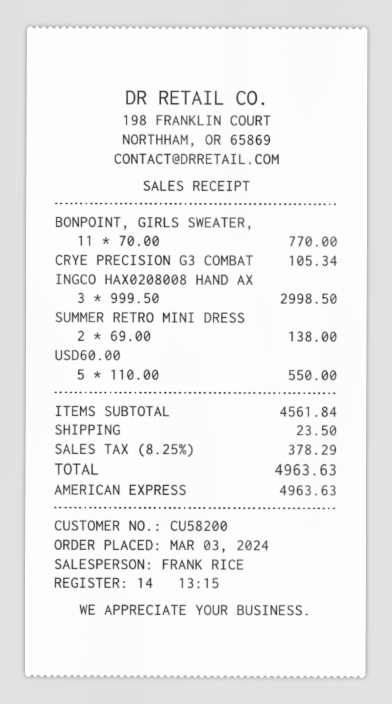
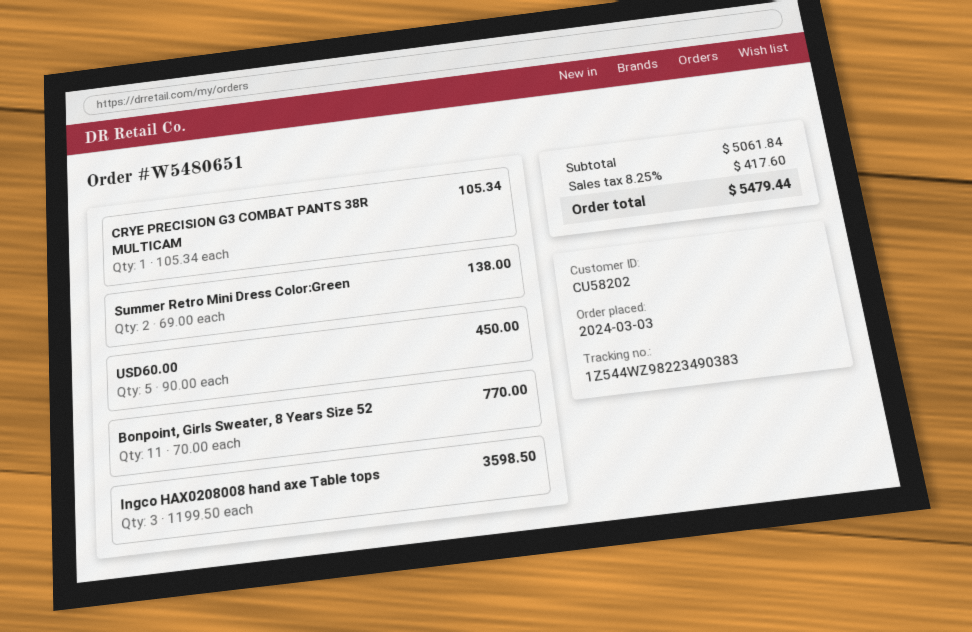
customer number: CU58200 -> CU58202
INGCO HAX0208008 HAND AX: 3 x 999.50 = 2998.50 -> 3 x 1199.50 = 3598.50
USD60.00: 5 x 110.00 = 550.00 -> 5 x 90.00 = 450.00
subtotal: 4561.84 -> 5061.84
shipping: 23.50 -> none
tax: 8.25% = 378.29 -> 8.25% = 417.60
total: 4963.63 -> 5479.44

